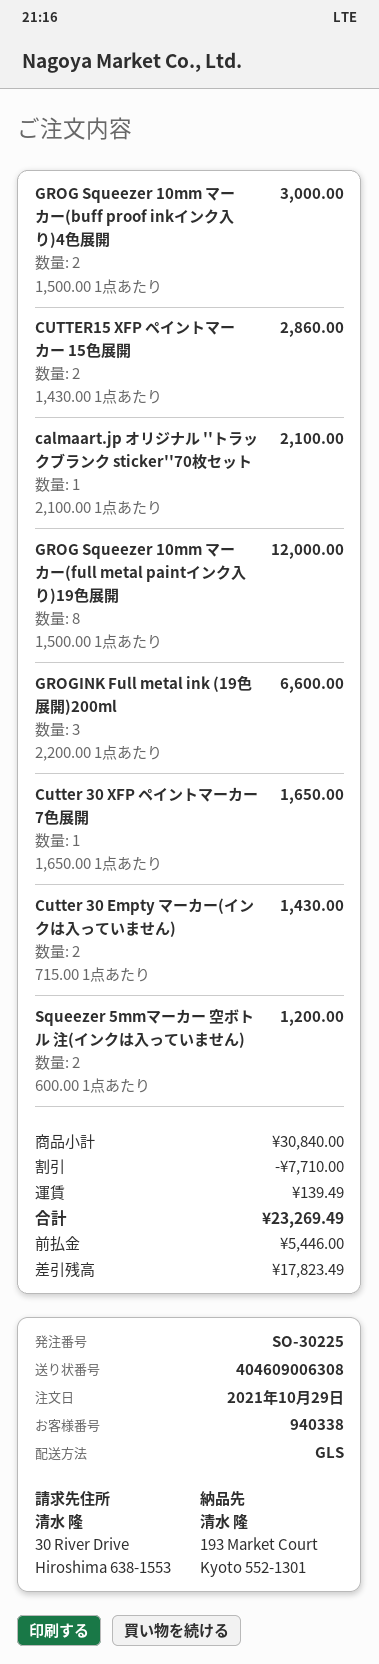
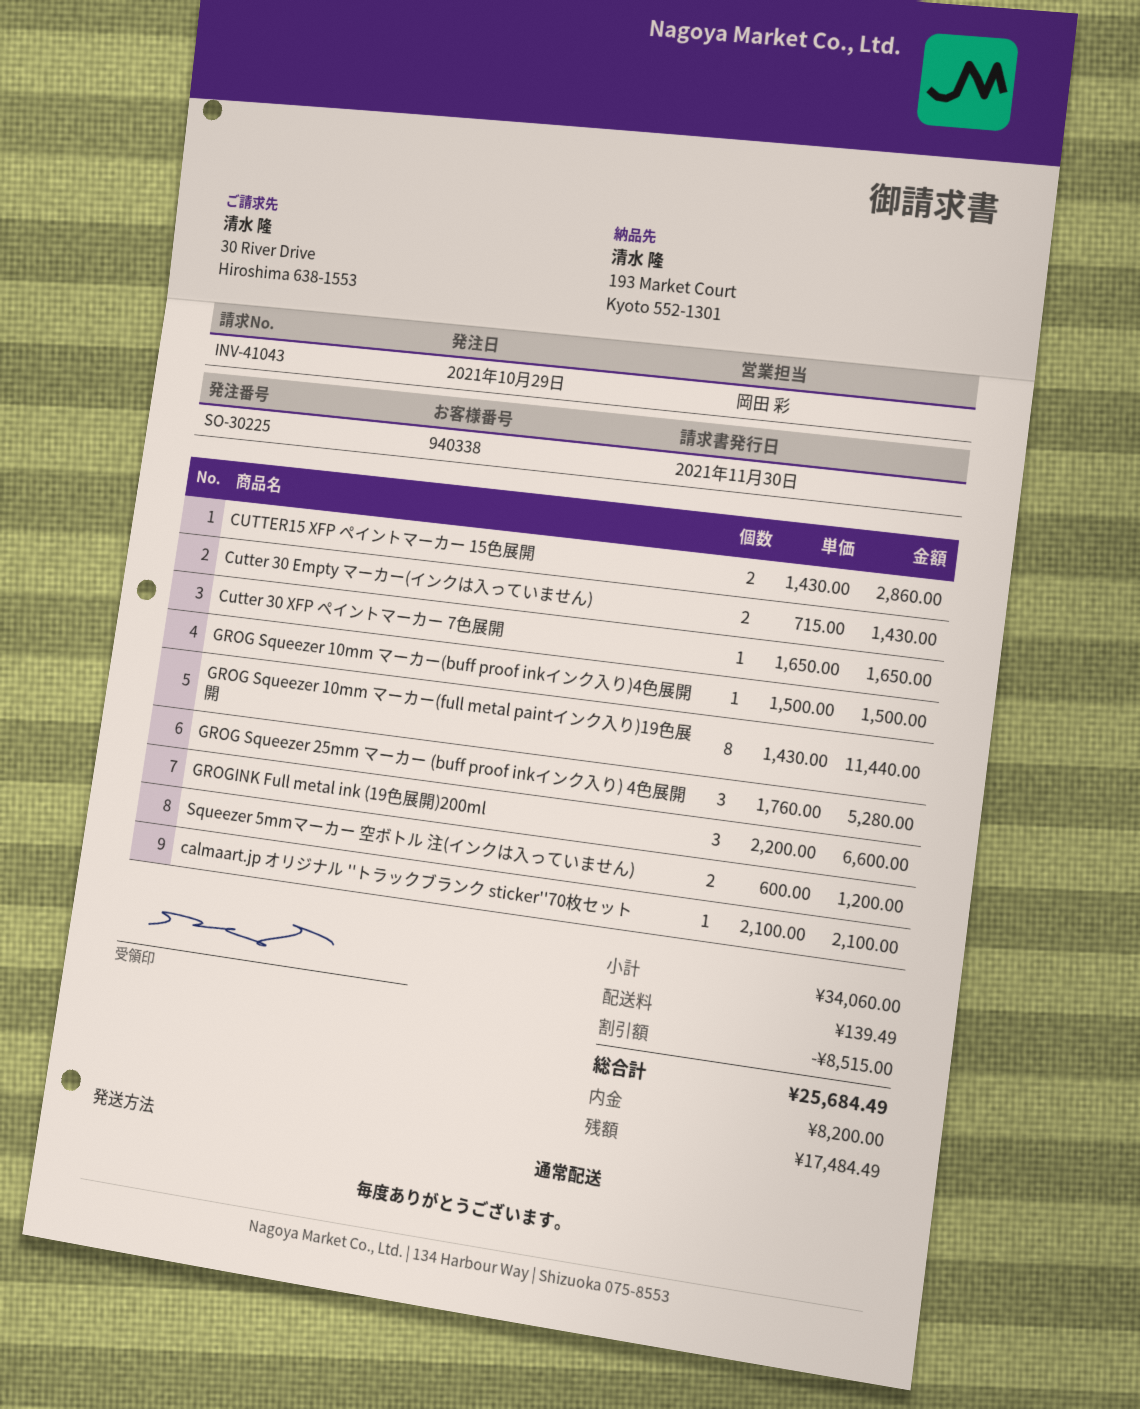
shipping method: GLS -> standard
GROG Squeezer 10mm マーカー(buff proof inkインク入り)4色展開: 2 x 1500.00 = 3000.00 -> 1 x 1500.00 = 1500.00
GROG Squeezer 10mm マーカー(full metal paintインク入り)19色展開: 8 x 1500.00 = 12000.00 -> 8 x 1430.00 = 11440.00
GROG Squeezer 25mm マーカー (buff proof inkインク入り) 4色展開: none -> 3 x 1760.00 = 5280.00
subtotal: 30840.00 -> 34060.00
discount: 7710.00 -> 8515.00
total: 23269.49 -> 25684.49
deposit: 5446.00 -> 8200.00
balance: 17823.49 -> 17484.49

